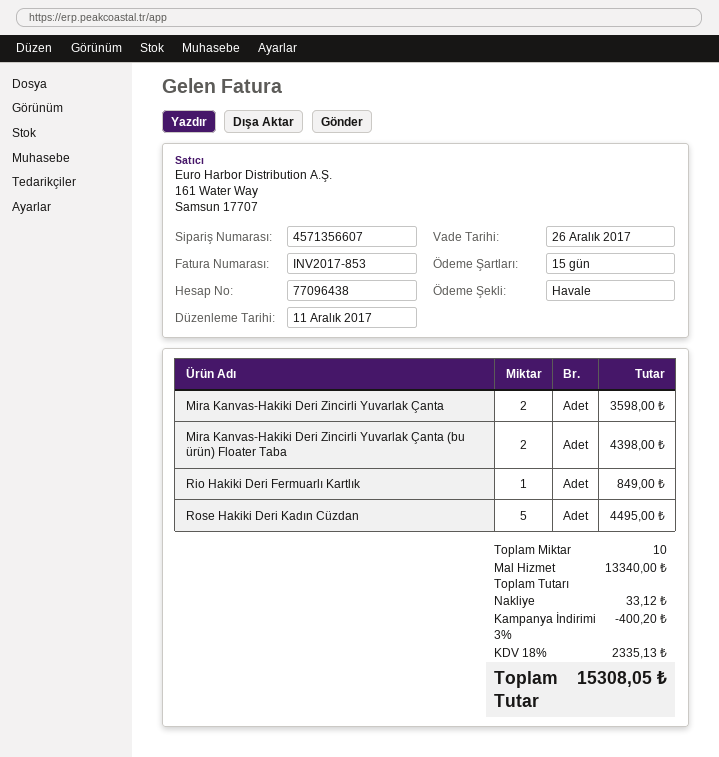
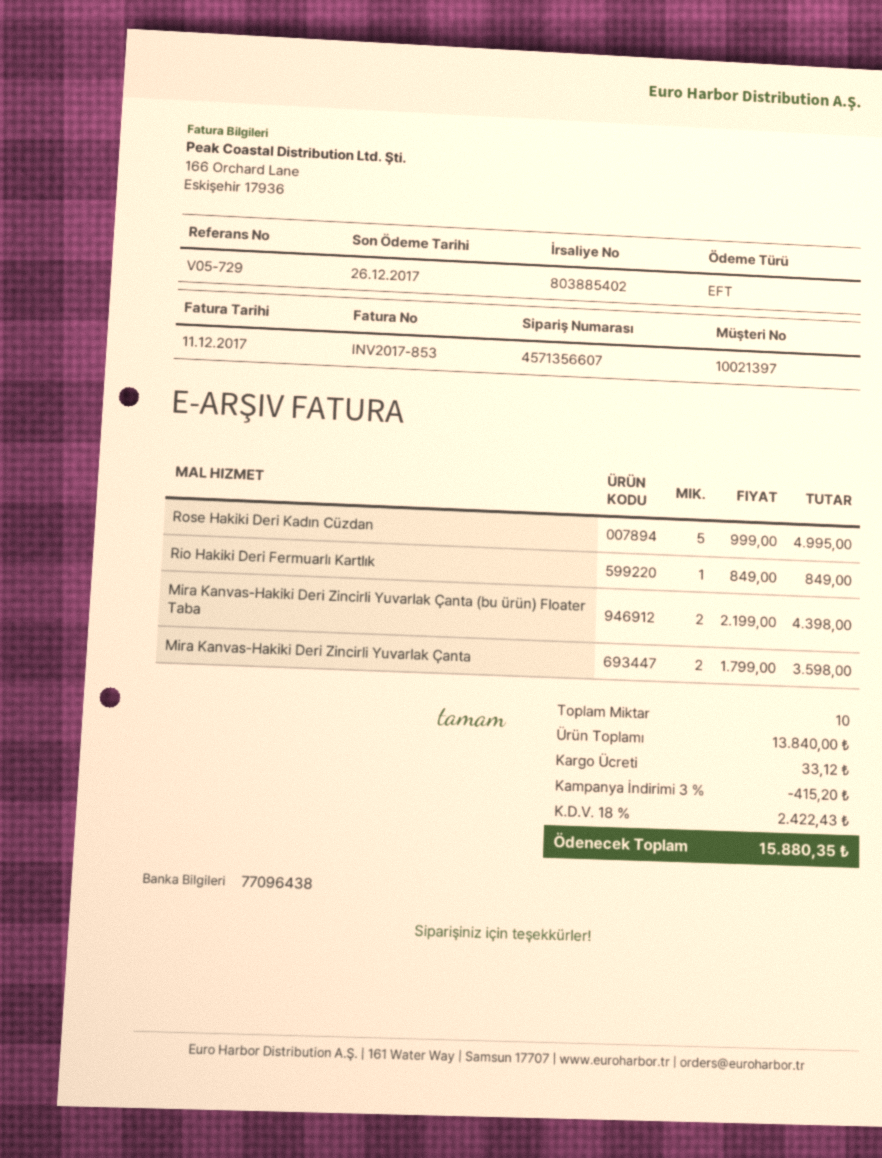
Rose Hakiki Deri Kadın Cüzdan: 5 for 4495.00 -> 5 for 4995.00
subtotal: 13340.00 -> 13840.00
discount: 3% = 400.20 -> 3% = 415.20
tax: 18% = 2335.13 -> 18% = 2422.43
total: 15308.05 -> 15880.35

